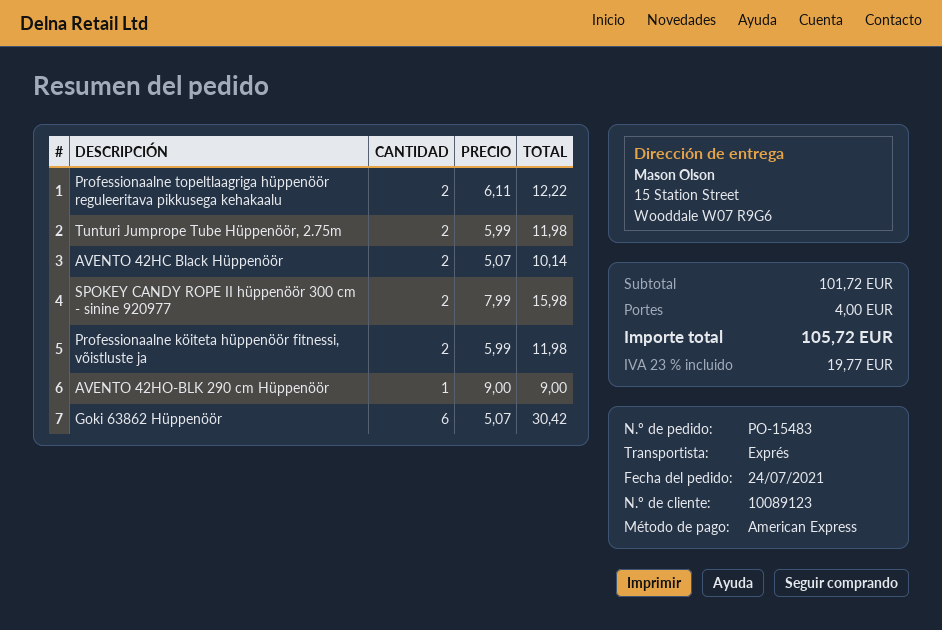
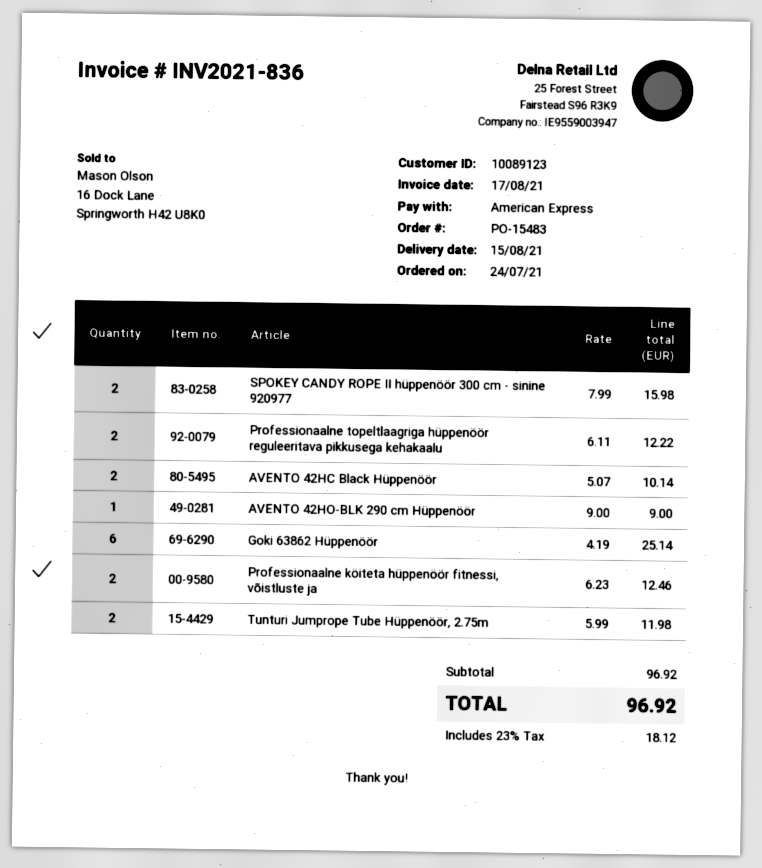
Professionaalne köiteta hüppenöör fitnessi, võistluste ja: 2 x 5.99 = 11.98 -> 2 x 6.23 = 12.46
Goki 63862 Hüppenöör: 6 x 5.07 = 30.42 -> 6 x 4.19 = 25.14
subtotal: 101.72 -> 96.92
shipping: 4.00 -> none
tax: 23% = 19.77 -> 23% = 18.12
total: 105.72 -> 96.92

